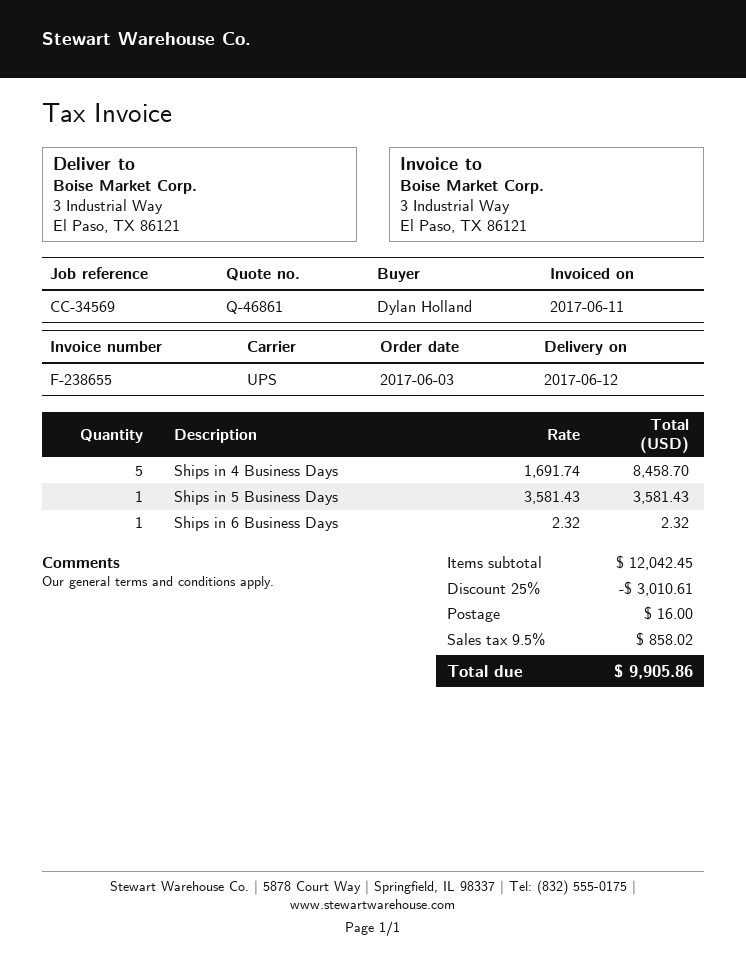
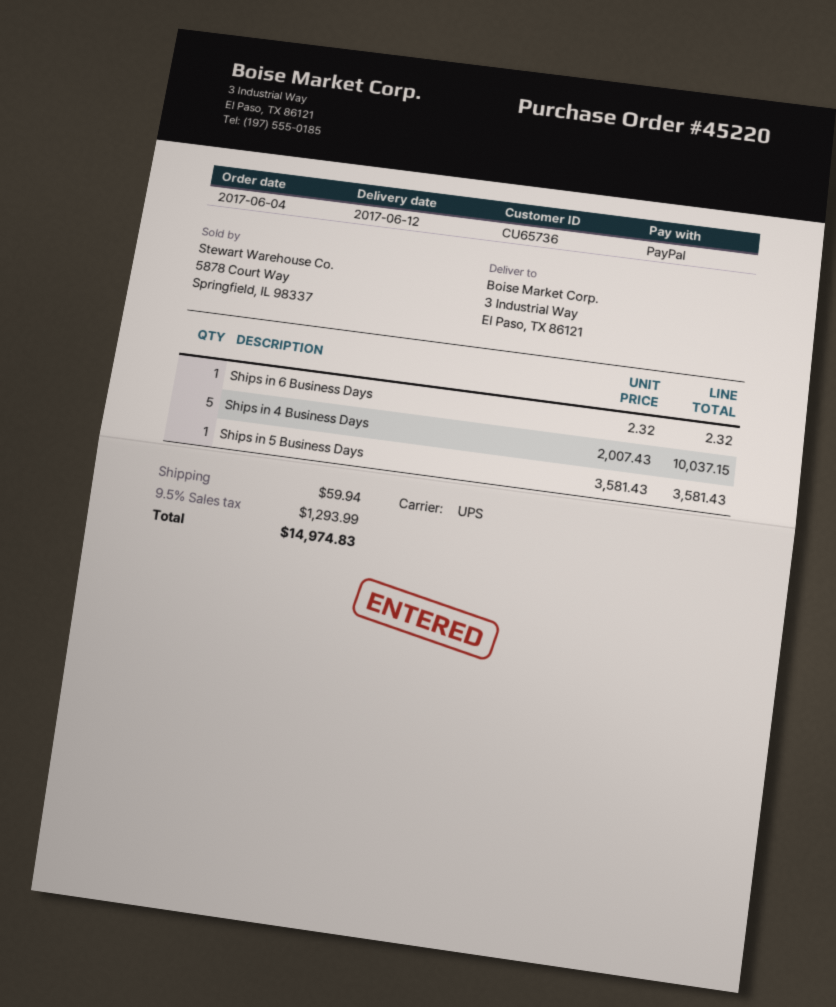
order date: 2017-06-03 -> 2017-06-04
Ships in 4 Business Days: 5 x 1691.74 = 8458.70 -> 5 x 2007.43 = 10037.15
discount: 25% = 3010.61 -> none
shipping: 16.00 -> 59.94
tax: 9.5% = 858.02 -> 9.5% = 1293.99
total: 9905.86 -> 14974.83

